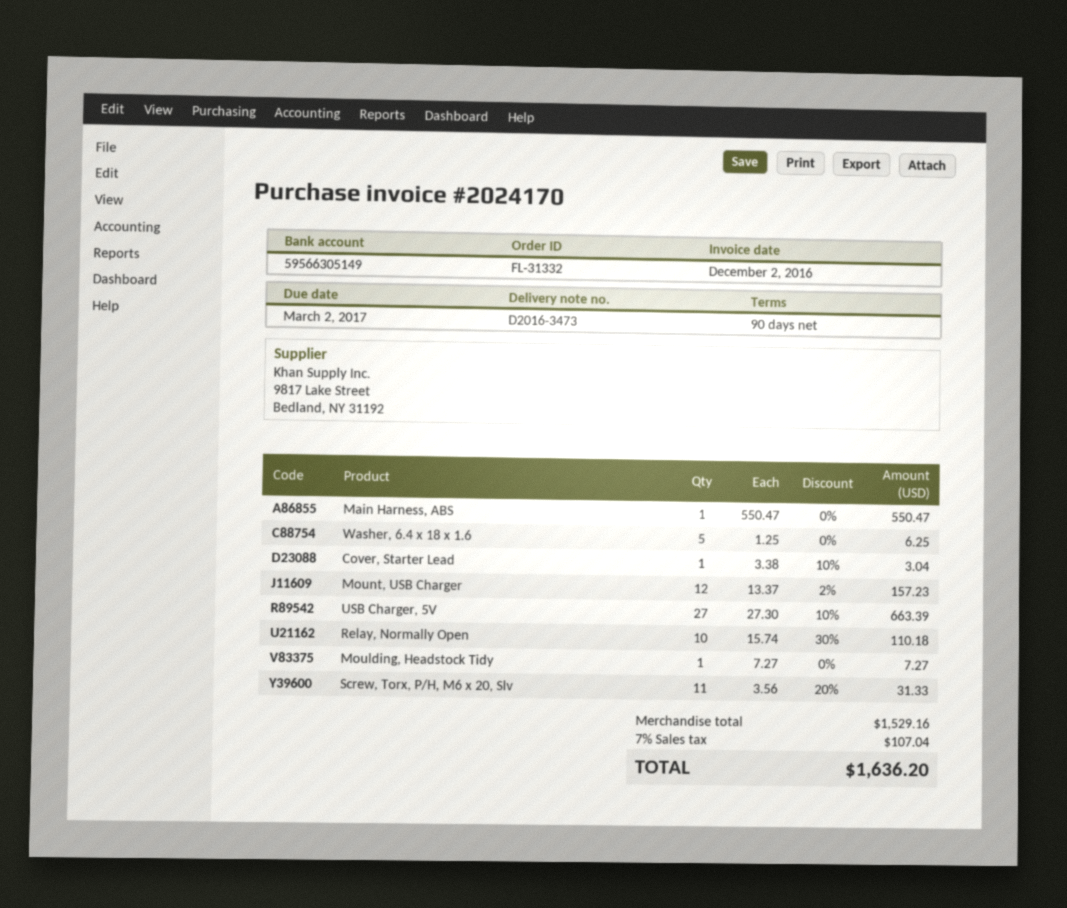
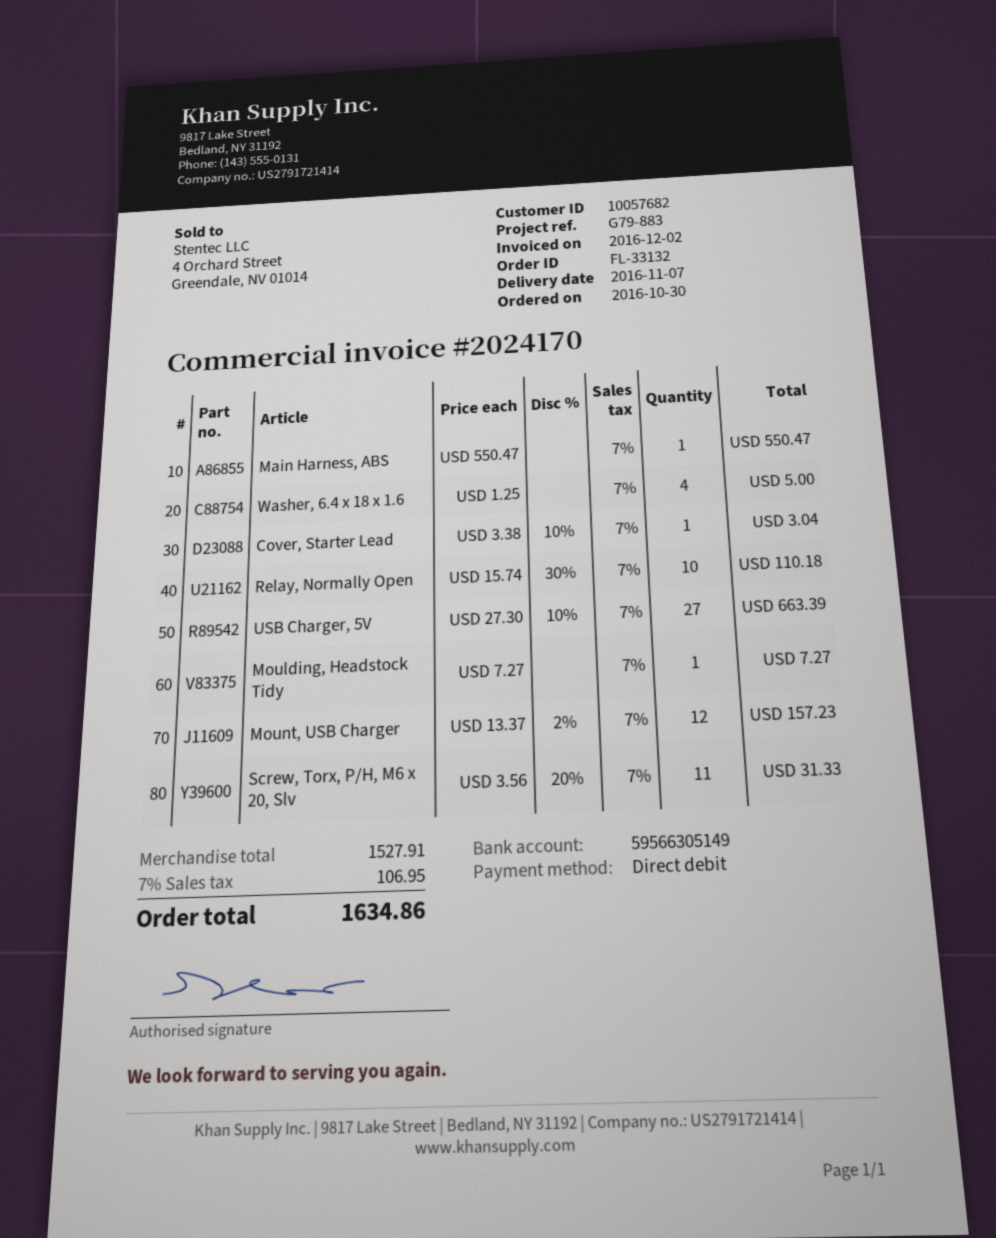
order number: FL-31332 -> FL-33132
Washer, 6.4 x 18 x 1.6: 5 x 1.25 = 6.25 -> 4 x 1.25 = 5.00
subtotal: 1529.16 -> 1527.91
tax: 7% = 107.04 -> 7% = 106.95
total: 1636.20 -> 1634.86

